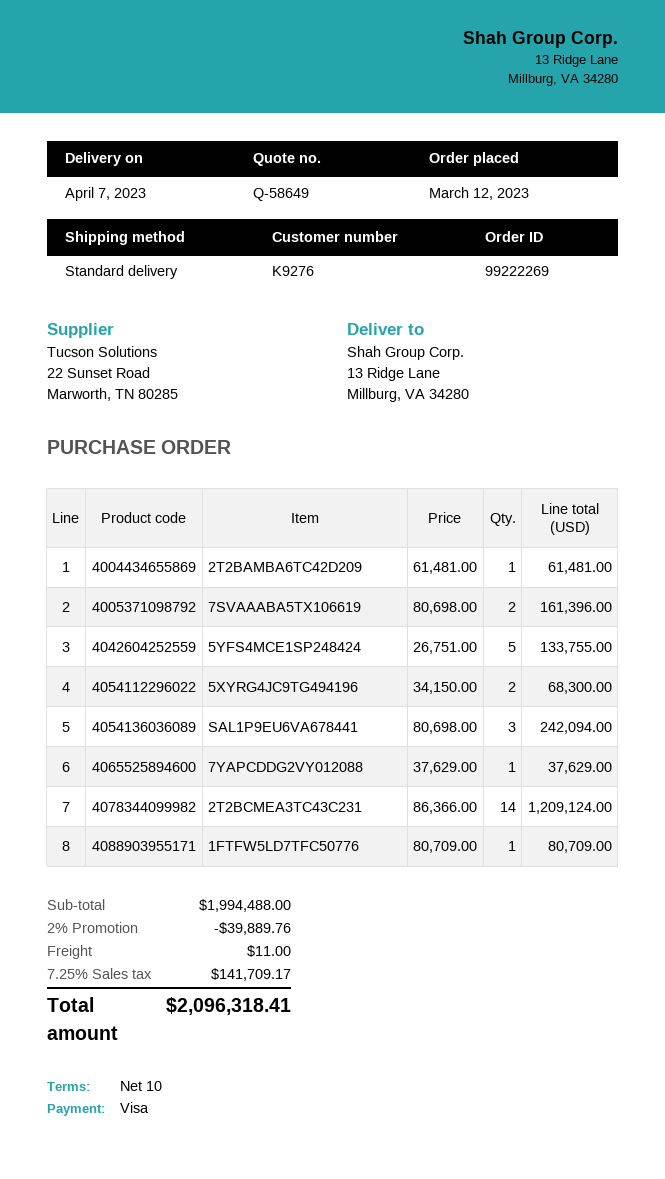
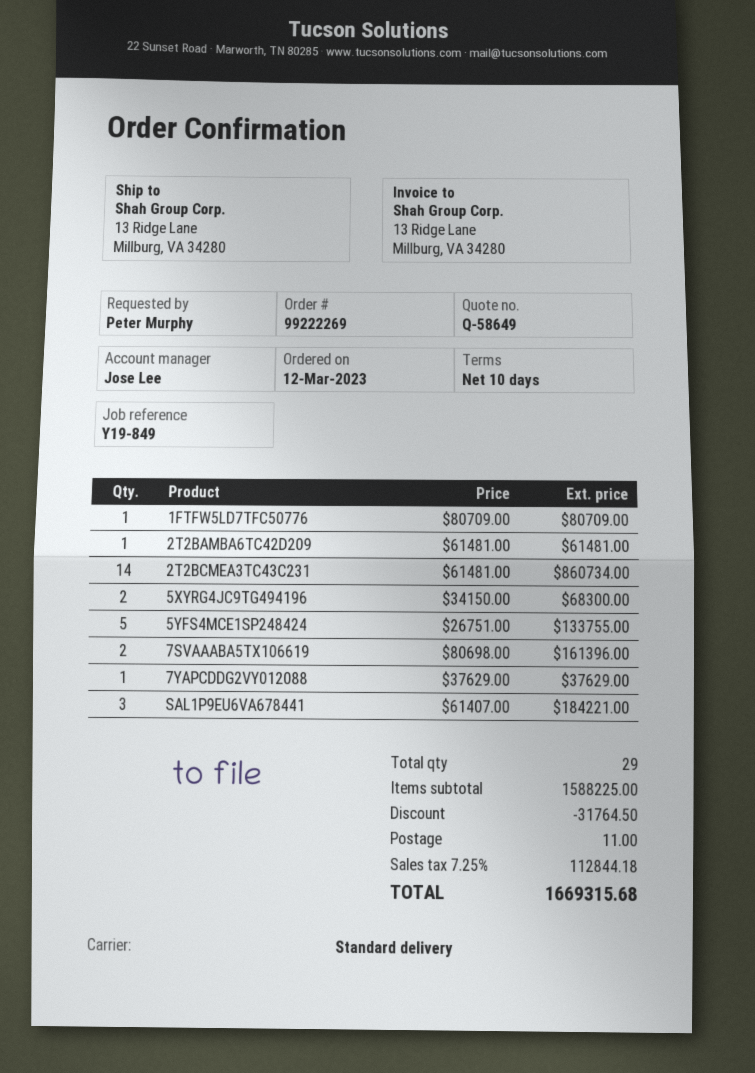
SAL1P9EU6VA678441: 3 x 80698.00 = 242094.00 -> 3 x 61407.00 = 184221.00
2T2BCMEA3TC43C231: 14 x 86366.00 = 1209124.00 -> 14 x 61481.00 = 860734.00
subtotal: 1994488.00 -> 1588225.00
discount: 39889.76 -> 31764.50
tax: 7.25% = 141709.17 -> 7.25% = 112844.18
total: 2096318.41 -> 1669315.68

